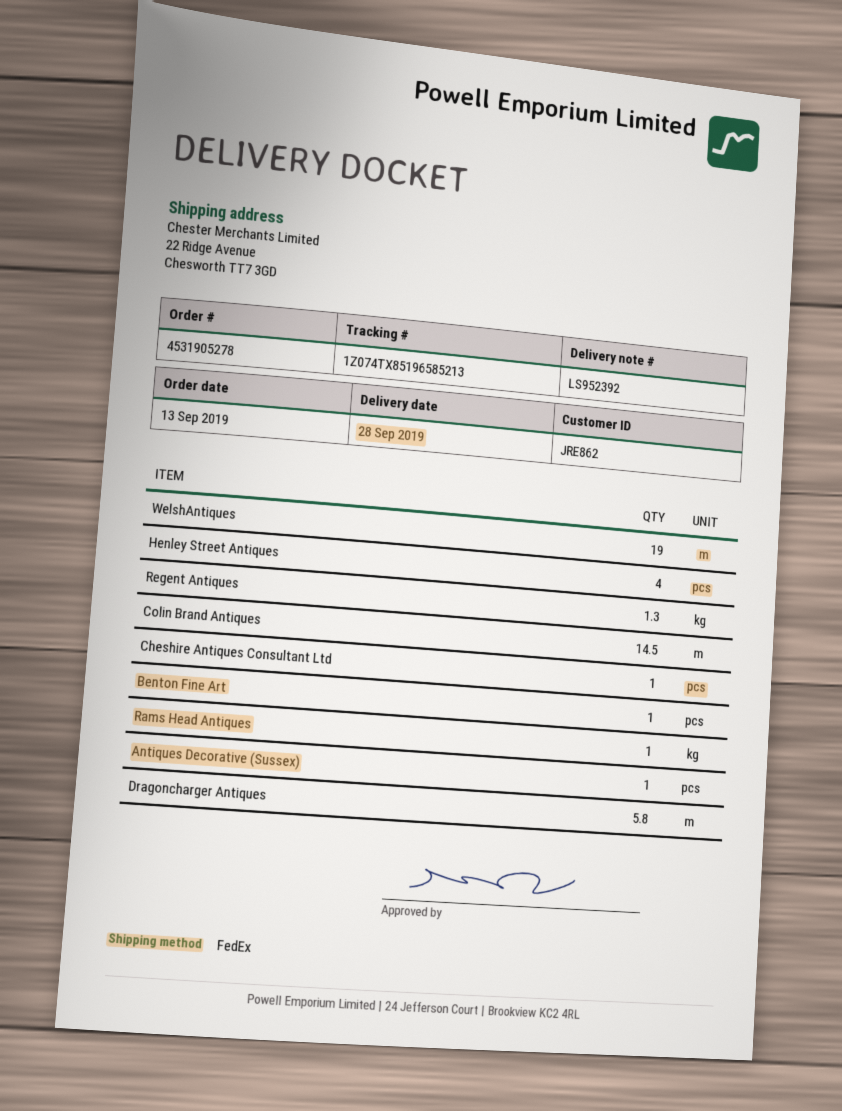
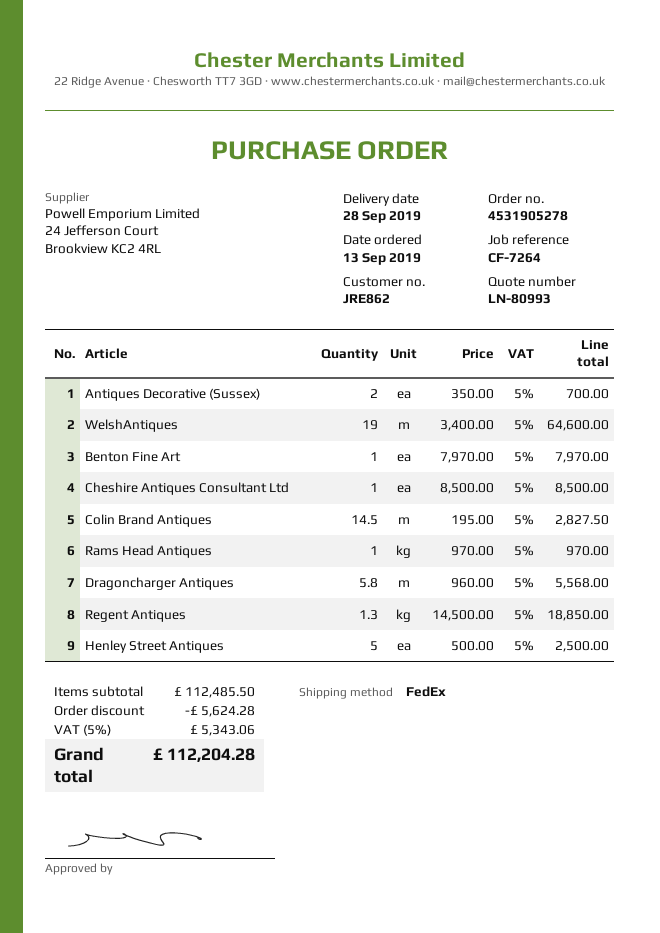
Henley Street Antiques: 4 -> 5
Antiques Decorative (Sussex): 1 -> 2

